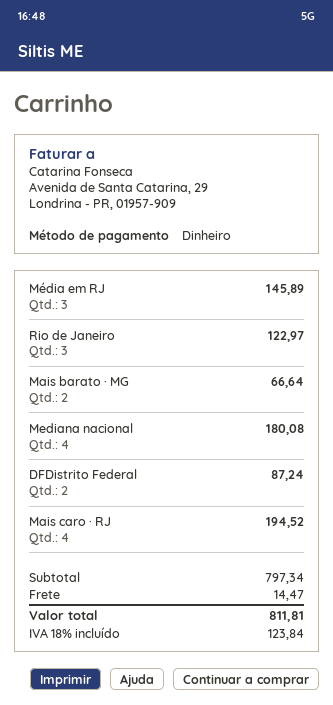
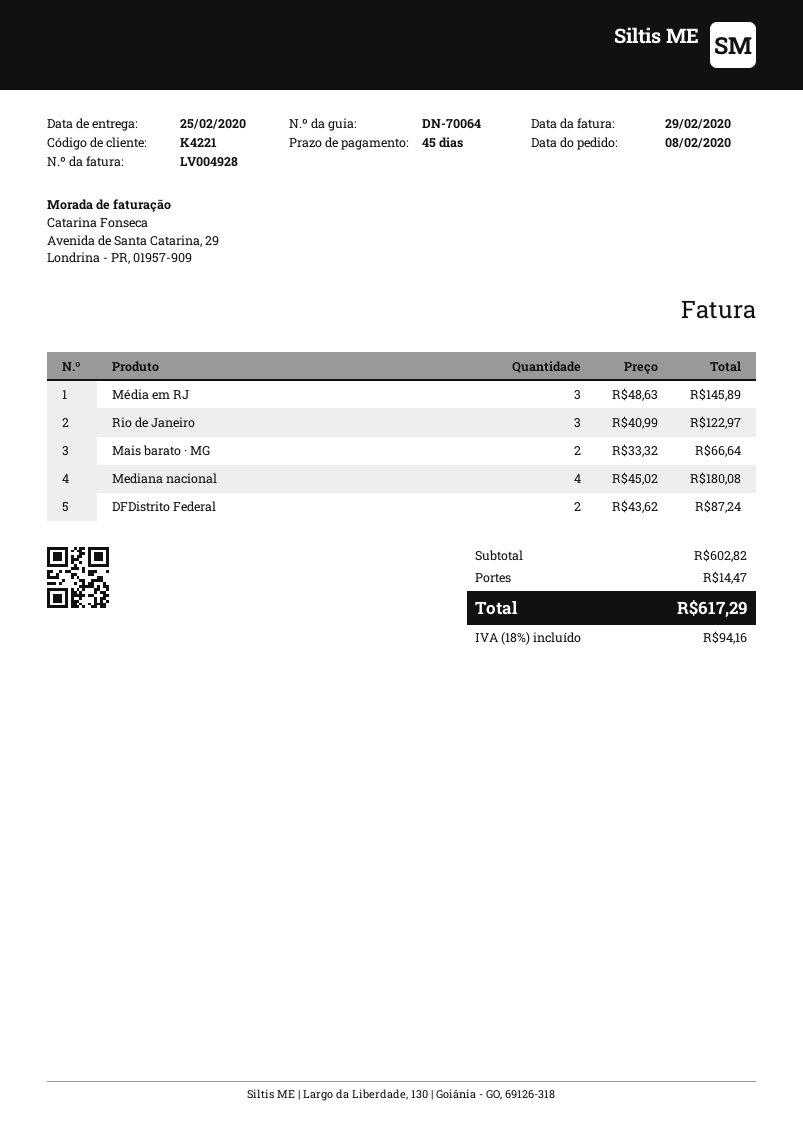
Mais caro · RJ: 4 for 194.52 -> none
subtotal: 797.34 -> 602.82
tax: 18% = 123.84 -> 18% = 94.16
total: 811.81 -> 617.29

